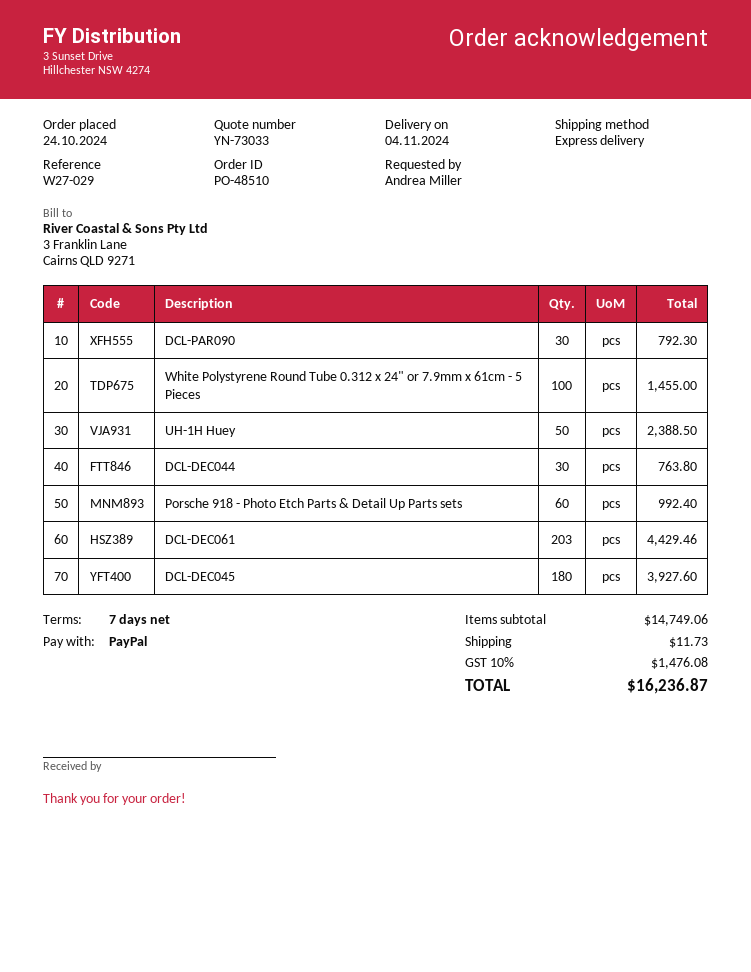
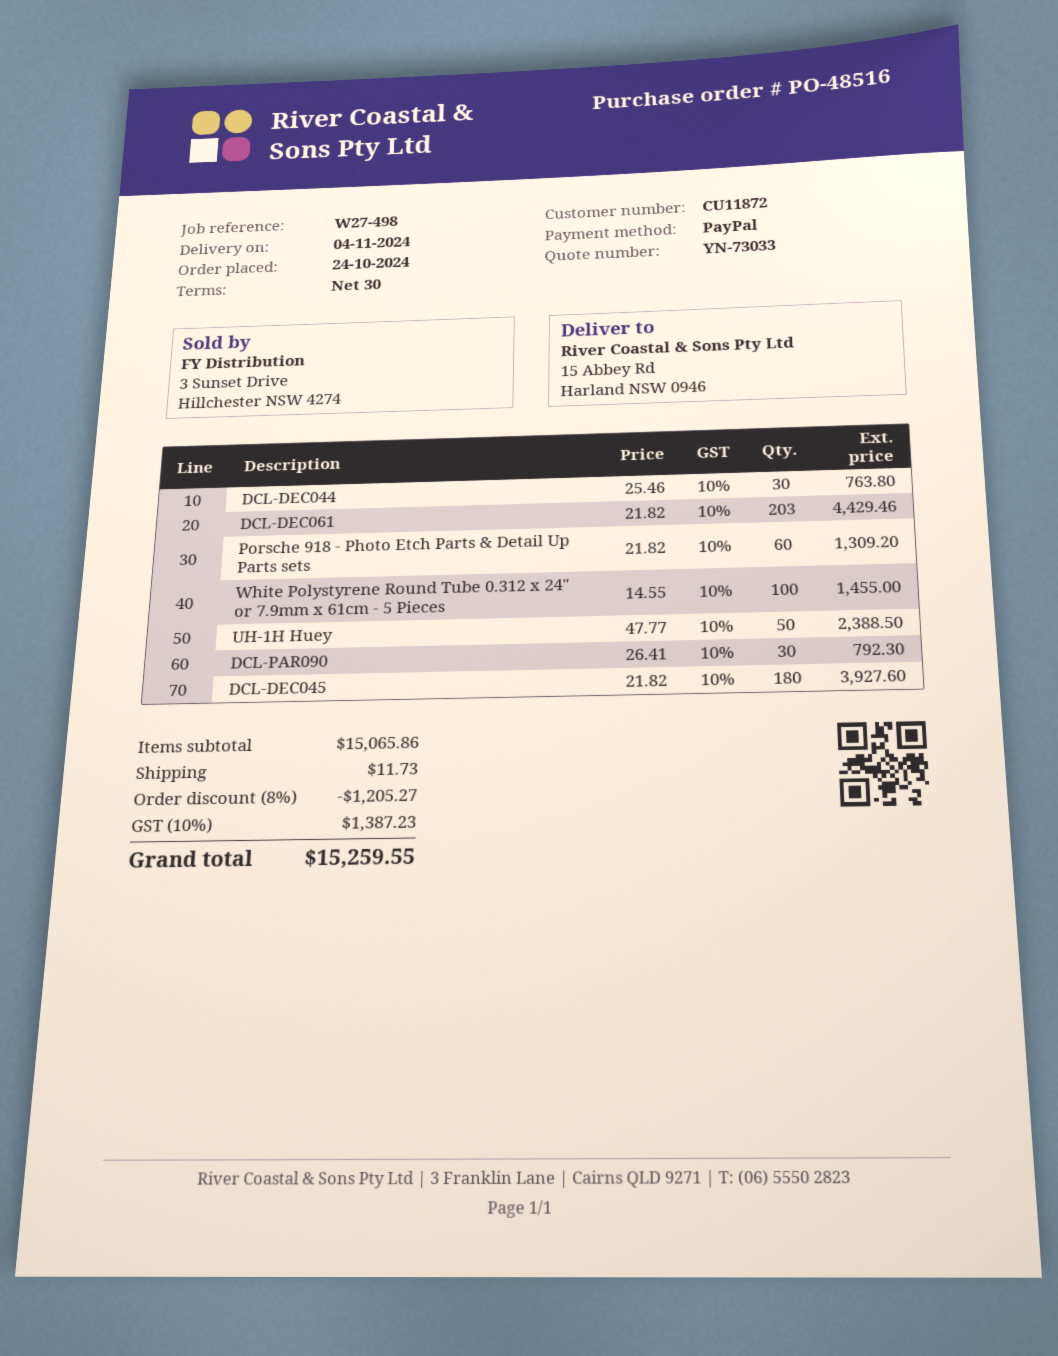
order number: PO-48510 -> PO-48516
payment terms: 7 days -> 30 days
reference: W27-029 -> W27-498
Porsche 918 - Photo Etch Parts & Detail Up Parts sets: 60 for 992.40 -> 60 for 1309.20
subtotal: 14749.06 -> 15065.86
discount: none -> 8% = 1205.27
tax: 10% = 1476.08 -> 10% = 1387.23
total: 16236.87 -> 15259.55

